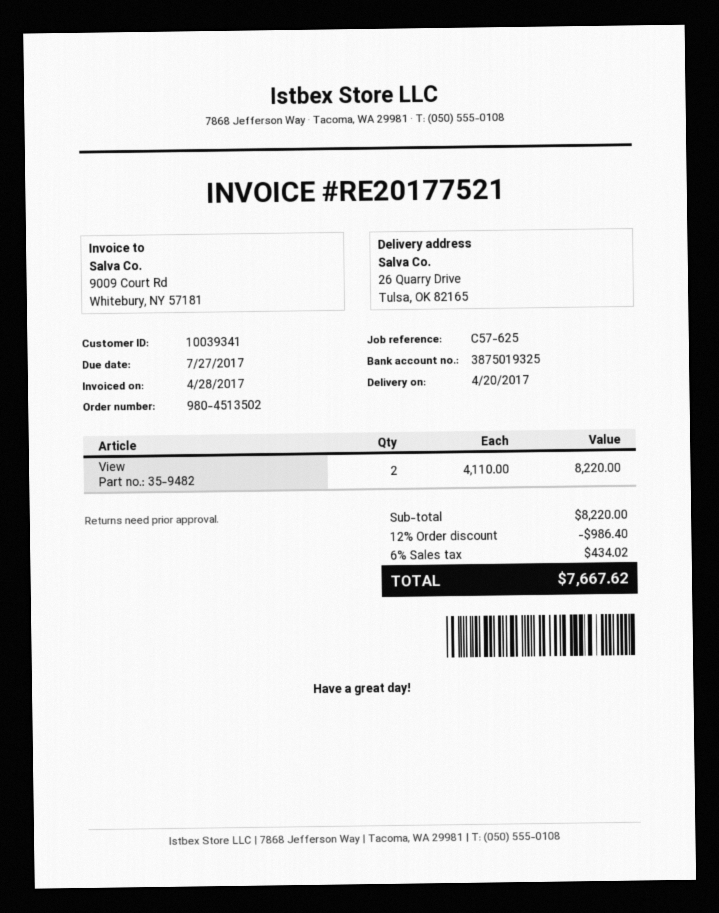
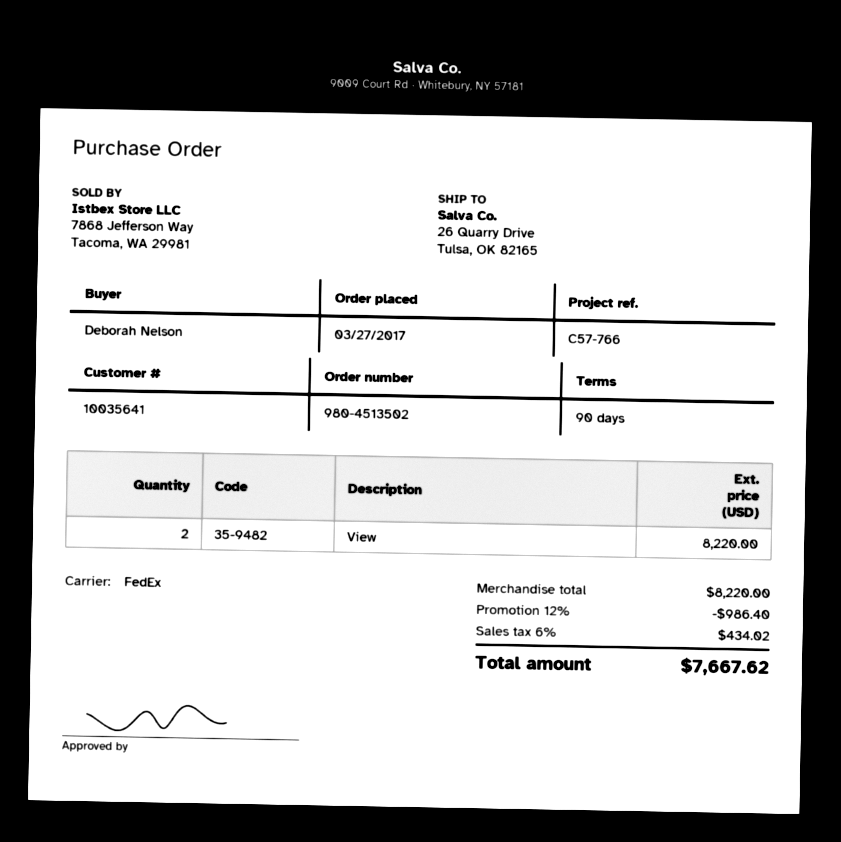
customer number: 10039341 -> 10035641
reference: C57-625 -> C57-766

